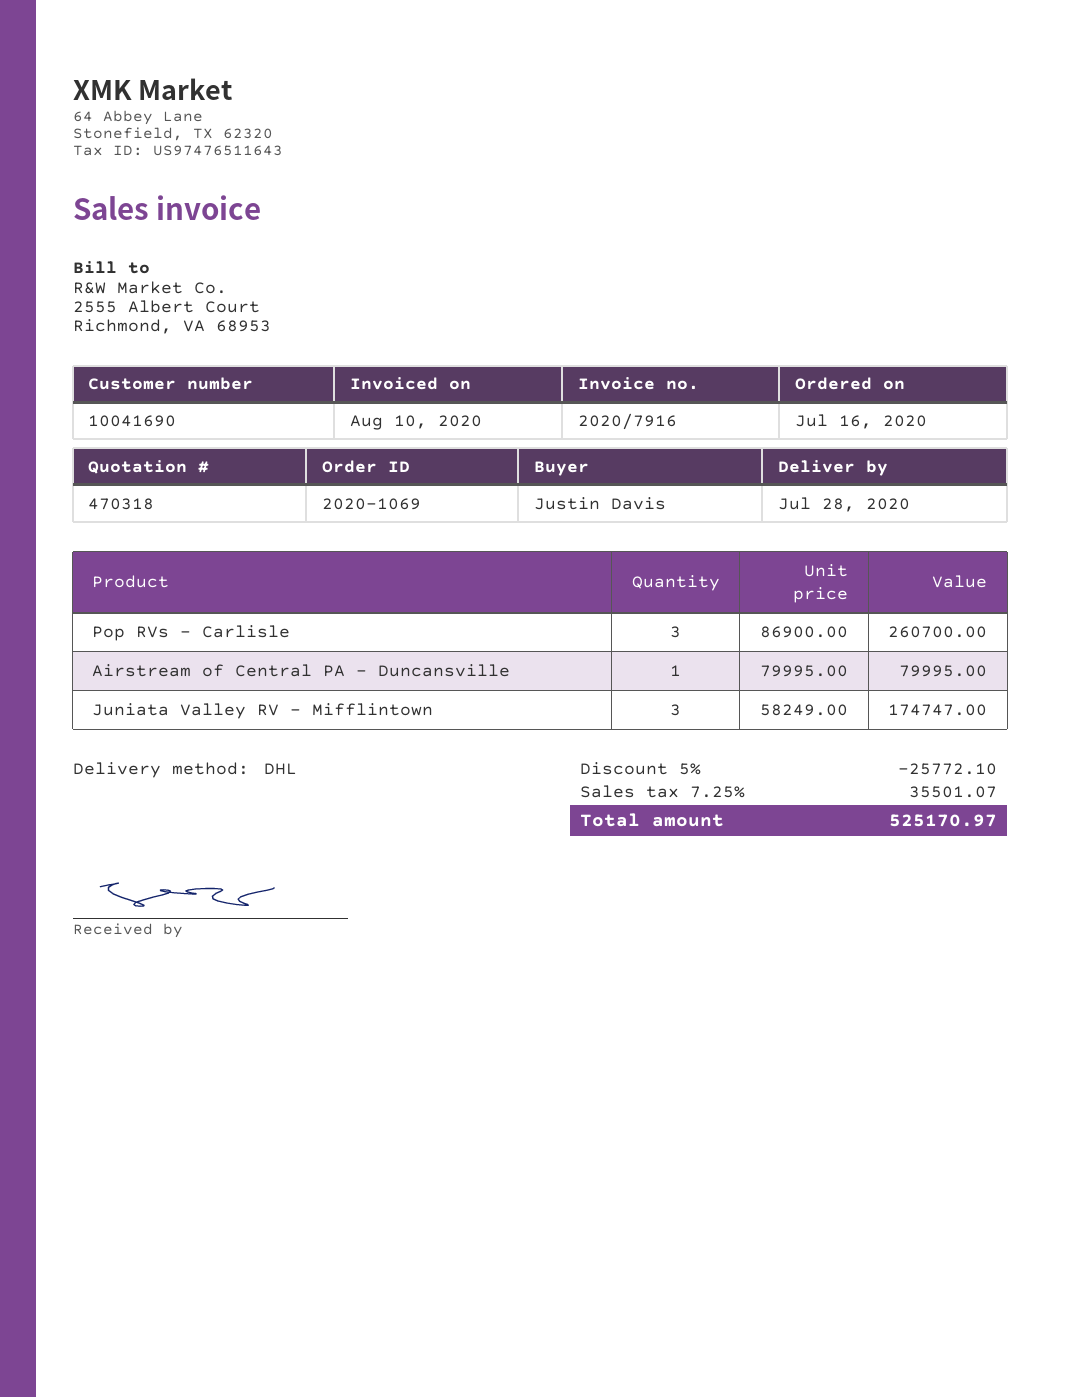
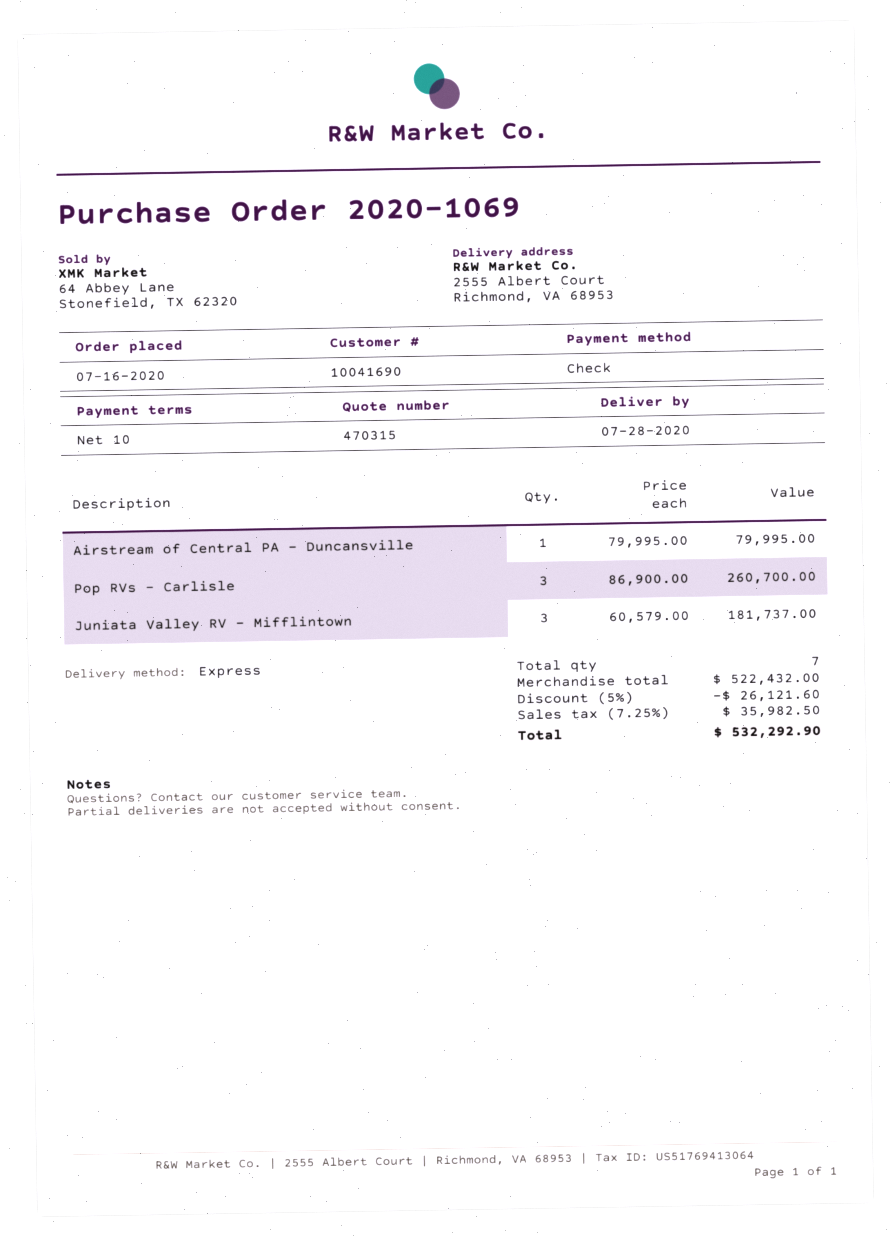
quote number: 470318 -> 470315
shipping method: DHL -> express
Juniata Valley RV - Mifflintown: 3 x 58249.00 = 174747.00 -> 3 x 60579.00 = 181737.00
discount: 5% = 25772.10 -> 5% = 26121.60
tax: 7.25% = 35501.07 -> 7.25% = 35982.50
total: 525170.97 -> 532292.90

